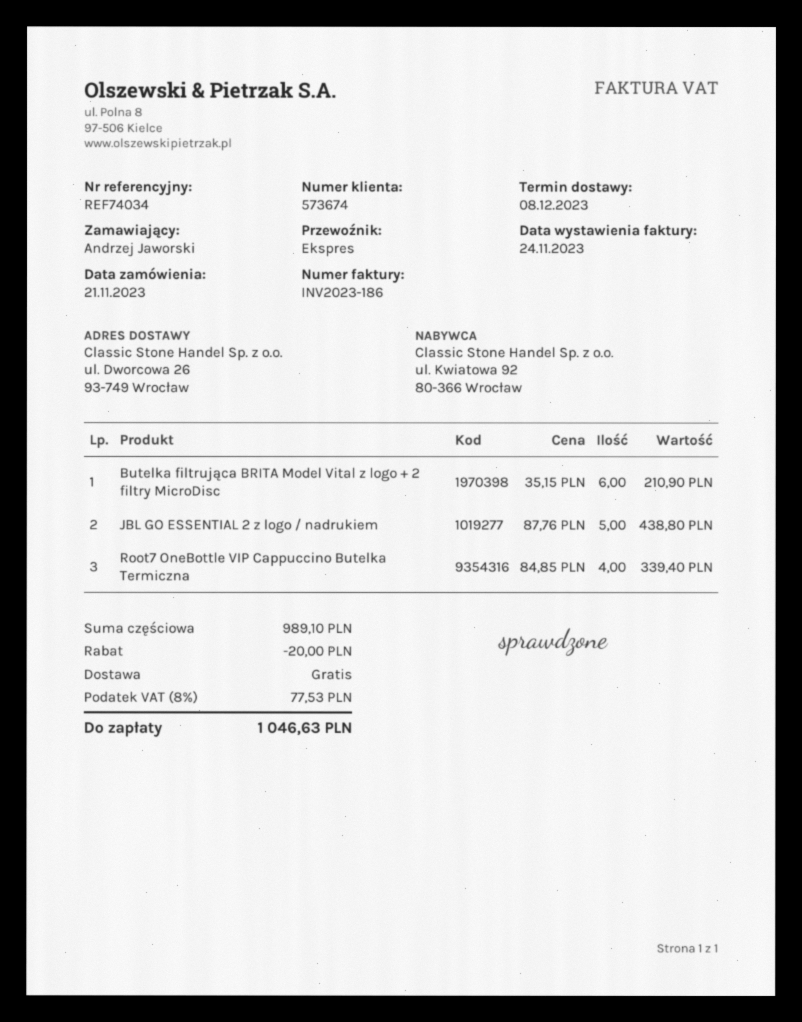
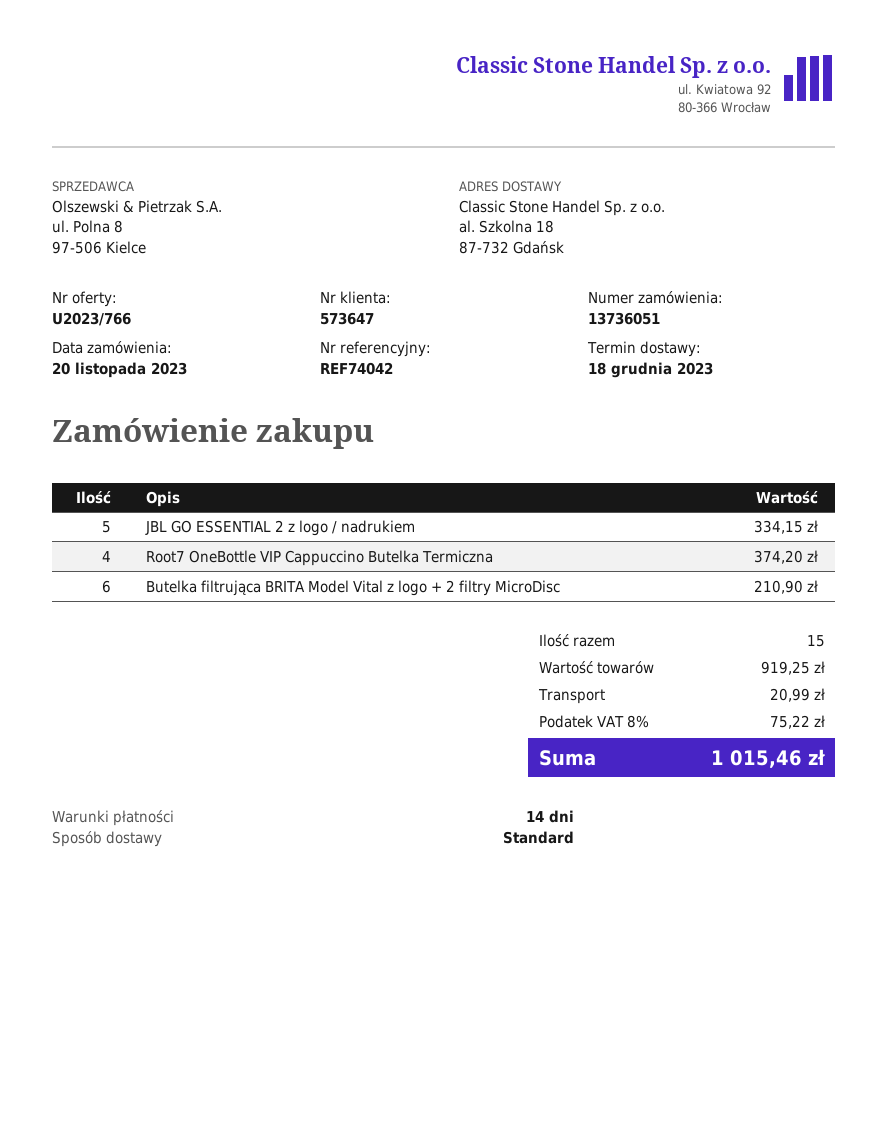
order date: 2023-11-21 -> 2023-11-20
delivery date: 2023-12-08 -> 2023-12-18
customer number: 573674 -> 573647
reference: REF74034 -> REF74042
shipping method: express -> standard
ship to: ul. Dworcowa 26, 93-749 Wrocław -> al. Szkolna 18, 87-732 Gdańsk
JBL GO ESSENTIAL 2 z logo / nadrukiem: 5 for 438.80 -> 5 for 334.15
Root7 OneBottle VIP Cappuccino Butelka Termiczna: 4 for 339.40 -> 4 for 374.20
subtotal: 989.10 -> 919.25
discount: 20.00 -> none
shipping: 0.00 -> 20.99
tax: 8% = 77.53 -> 8% = 75.22
total: 1046.63 -> 1015.46

